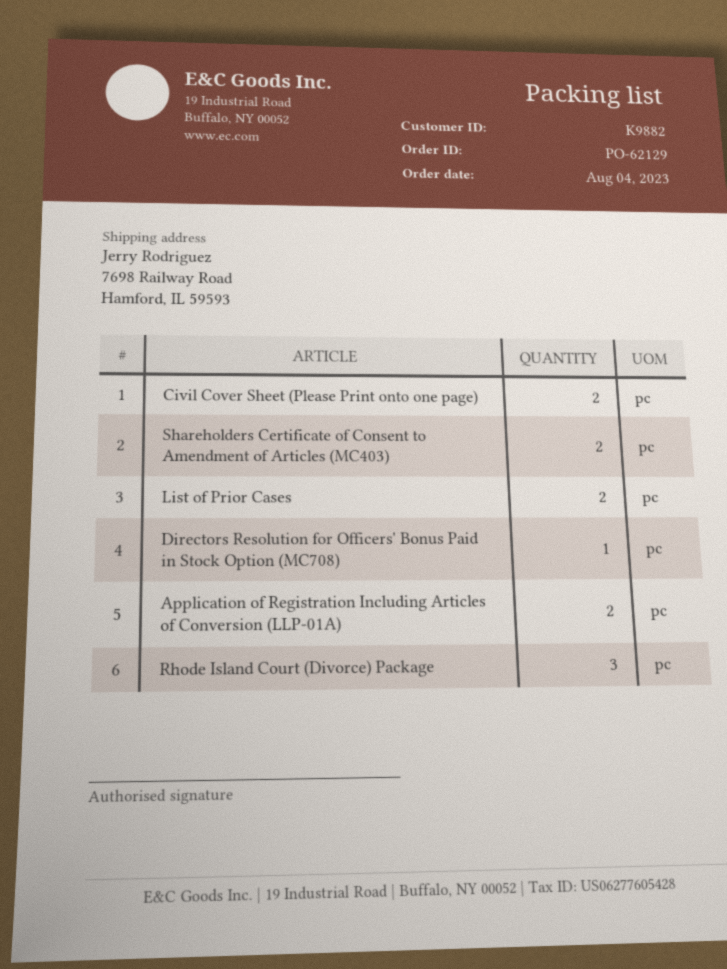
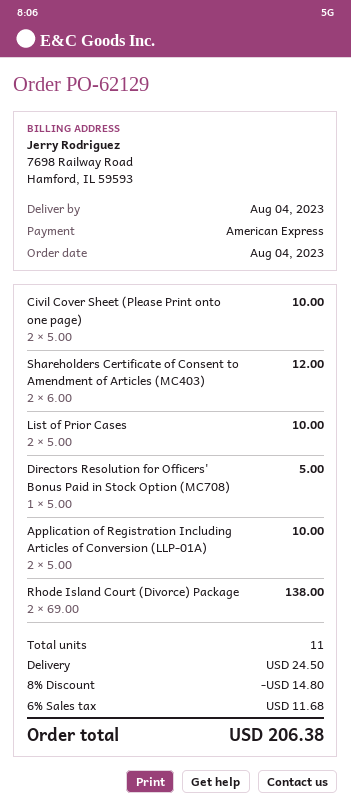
Rhode Island Court (Divorce) Package: 3 -> 2

